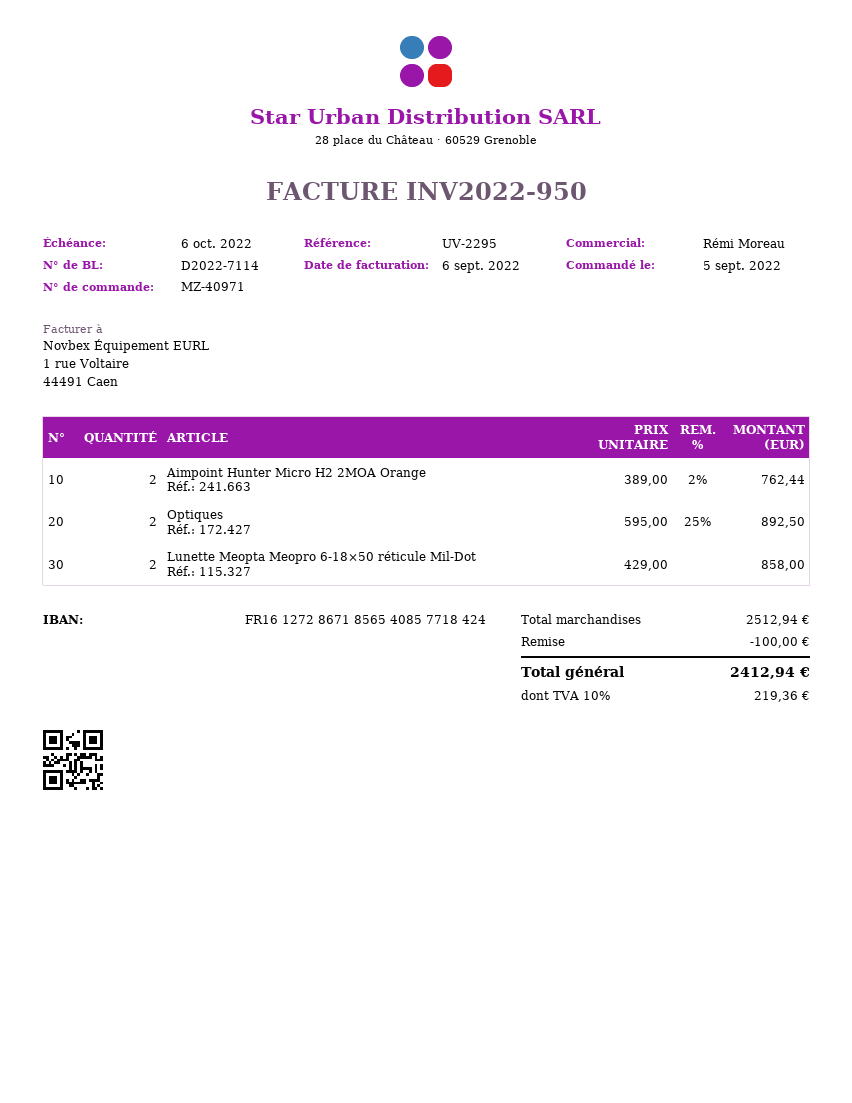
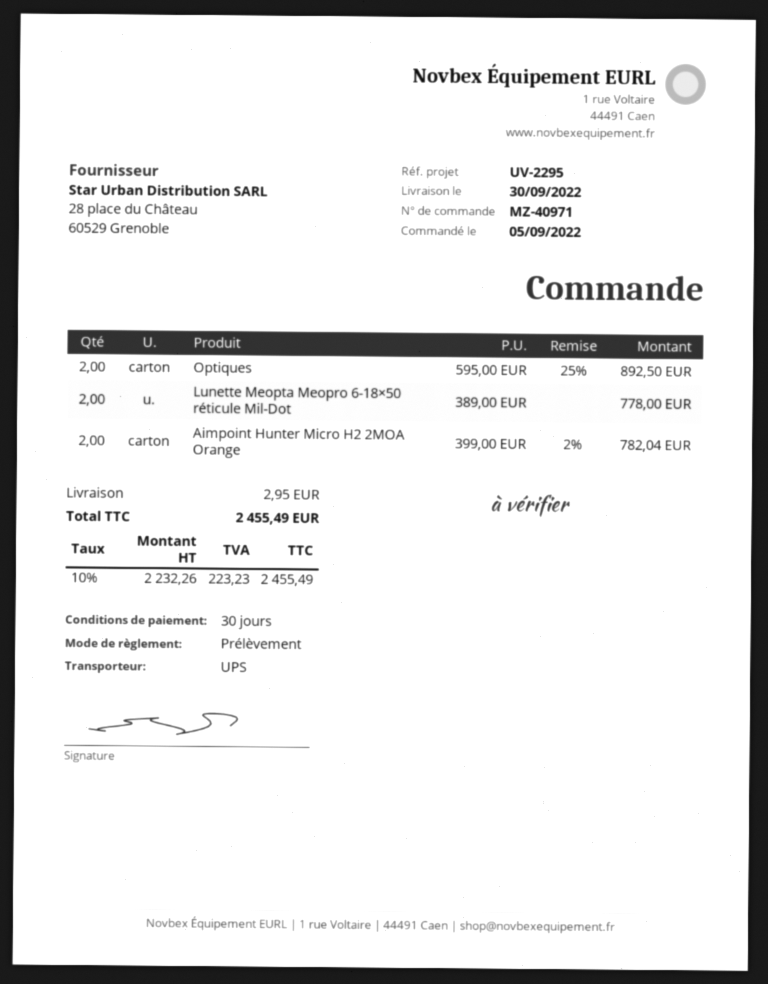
Aimpoint Hunter Micro H2 2MOA Orange: 2 x 389.00 - 2% = 762.44 -> 2 x 399.00 - 2% = 782.04
Lunette Meopta Meopro 6-18×50 réticule Mil-Dot: 2 x 429.00 = 858.00 -> 2 x 389.00 = 778.00
discount: 100.00 -> none
shipping: none -> 2.95
tax: 10% = 219.36 -> 10% = 223.23
total: 2412.94 -> 2455.49

